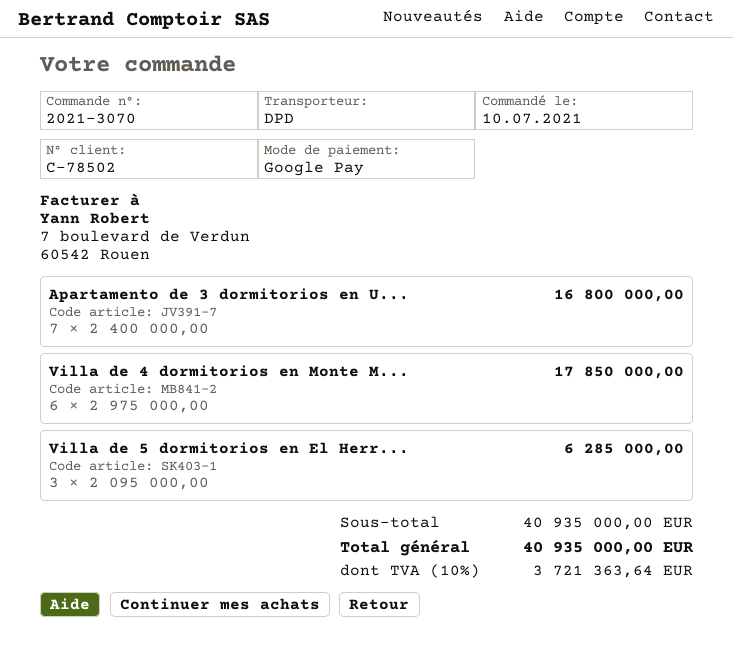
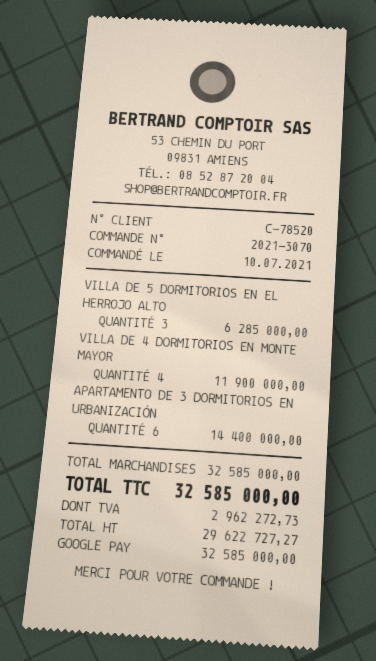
customer number: C-78502 -> C-78520
Apartamento de 3 dormitorios en U...: 7 for 16800000.00 -> 6 for 14400000.00
Villa de 4 dormitorios en Monte M...: 6 for 17850000.00 -> 4 for 11900000.00
subtotal: 40935000.00 -> 32585000.00
tax: 3721363.64 -> 2962272.73
total: 40935000.00 -> 32585000.00

